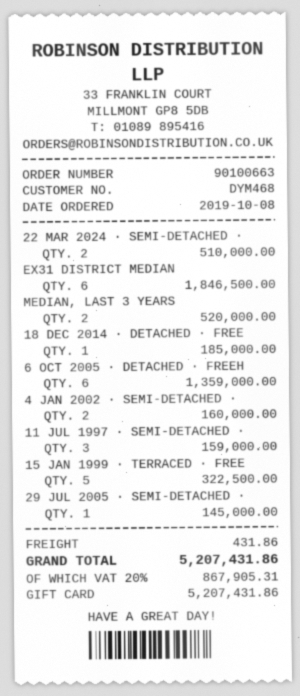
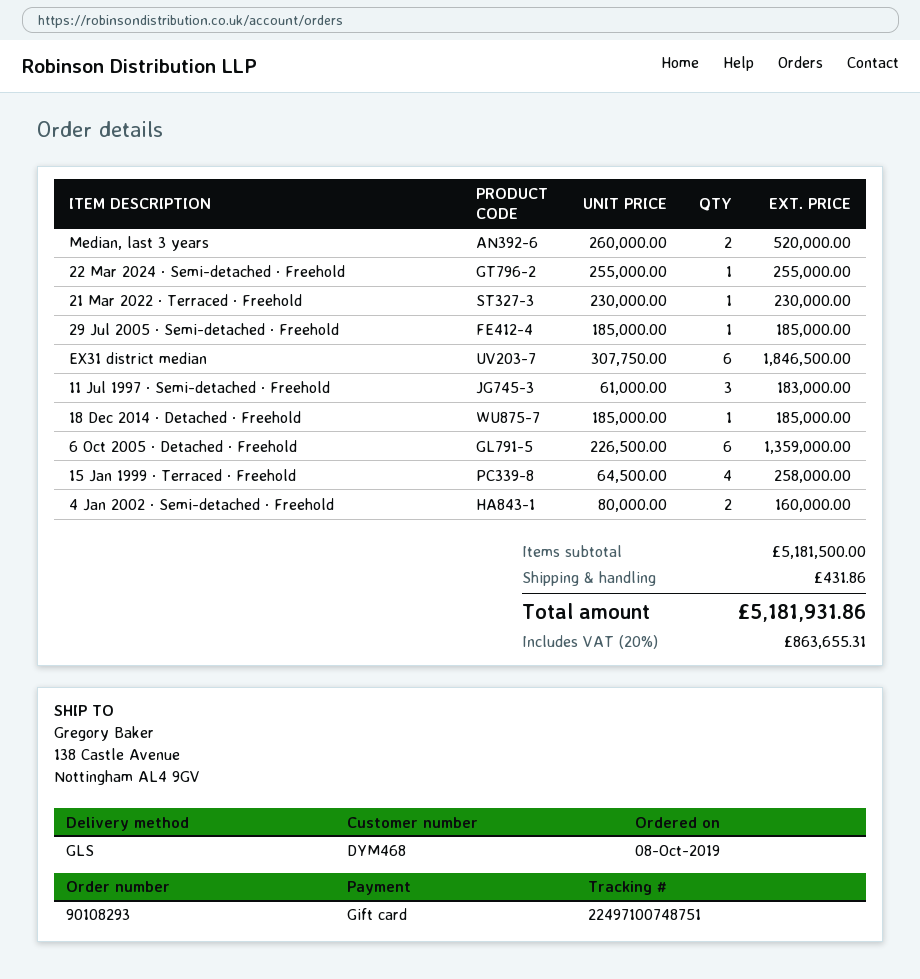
order number: 90100663 -> 90108293
22 MAR 2024 · SEMI-DETACHED ·: 2 for 510000.00 -> 1 for 255000.00
11 JUL 1997 · SEMI-DETACHED ·: 3 for 159000.00 -> 3 for 183000.00
15 JAN 1999 · TERRACED · FREE: 5 for 322500.00 -> 4 for 258000.00
29 JUL 2005 · SEMI-DETACHED ·: 1 for 145000.00 -> 1 for 185000.00
21 Mar 2022 · Terraced · Freehold: none -> 1 for 230000.00
tax: 20% = 867905.31 -> 20% = 863655.31
total: 5207431.86 -> 5181931.86

